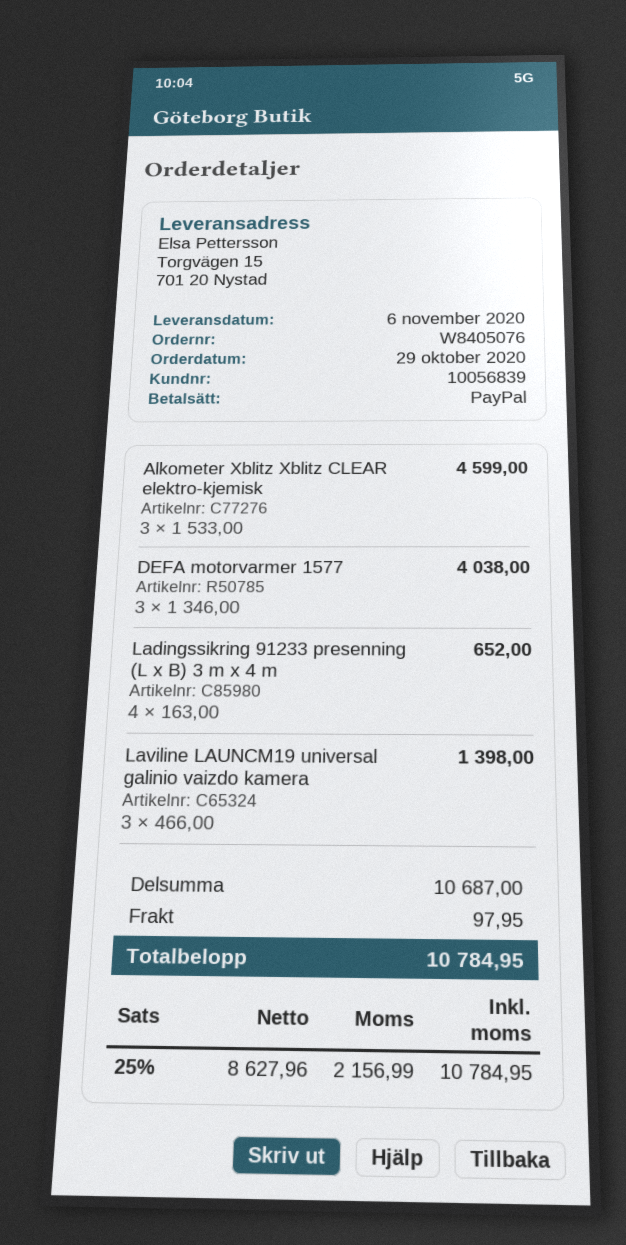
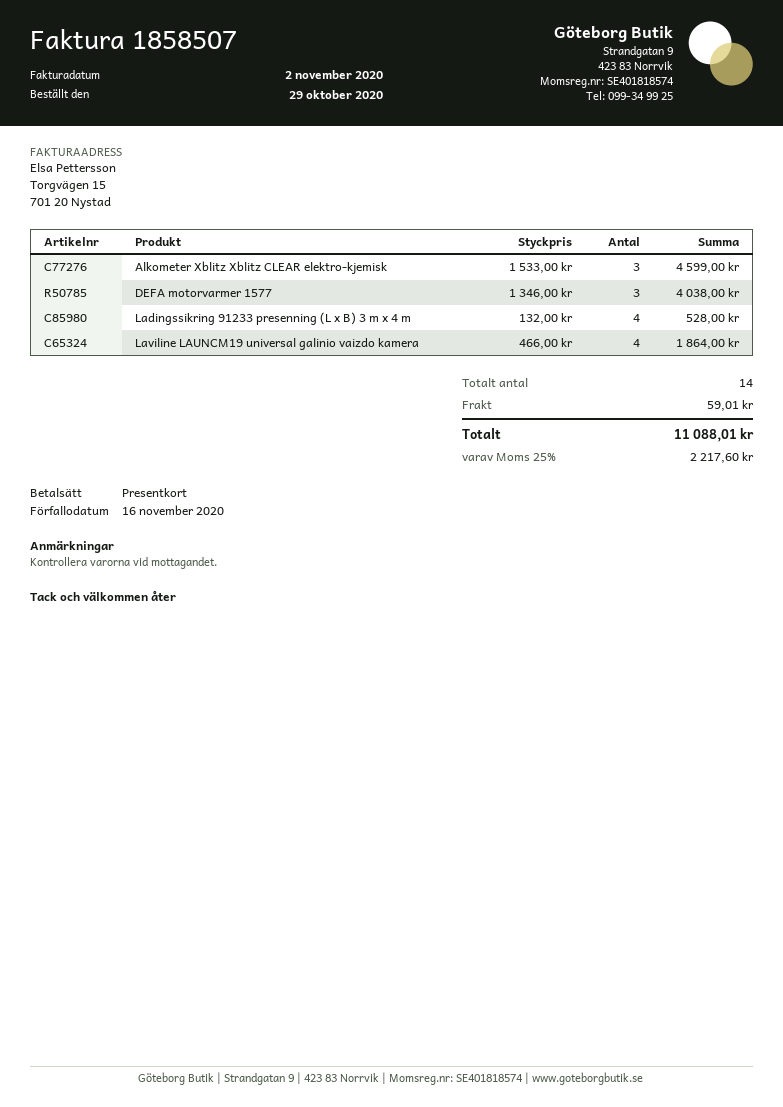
payment method: PayPal -> gift card
Ladingssikring 91233 presenning (L x B) 3 m x 4 m: 4 x 163.00 = 652.00 -> 4 x 132.00 = 528.00
Laviline LAUNCM19 universal galinio vaizdo kamera: 3 x 466.00 = 1398.00 -> 4 x 466.00 = 1864.00
shipping: 97.95 -> 59.01
tax: 25% = 2156.99 -> 25% = 2217.60
total: 10784.95 -> 11088.01

